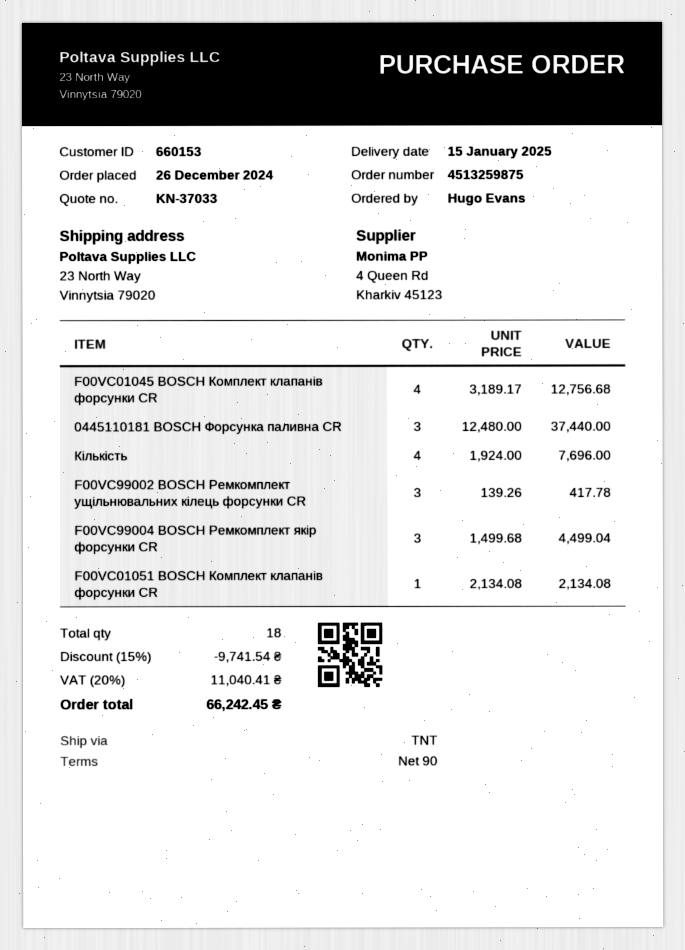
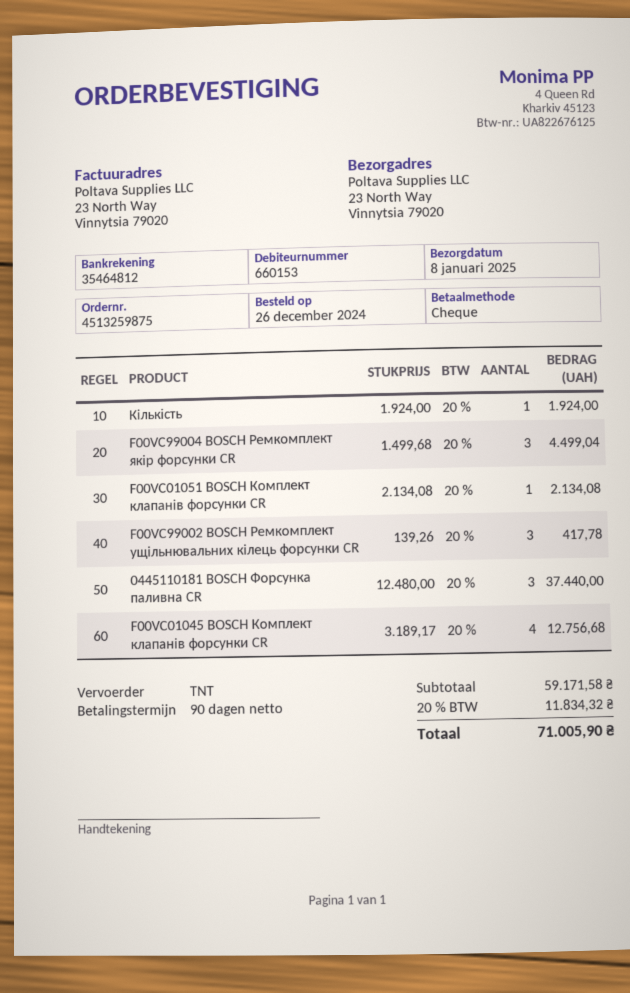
delivery date: 2025-01-15 -> 2025-01-08
Кількість: 4 x 1924.00 = 7696.00 -> 1 x 1924.00 = 1924.00
discount: 15% = 9741.54 -> none
tax: 20% = 11040.41 -> 20% = 11834.32
total: 66242.45 -> 71005.90

